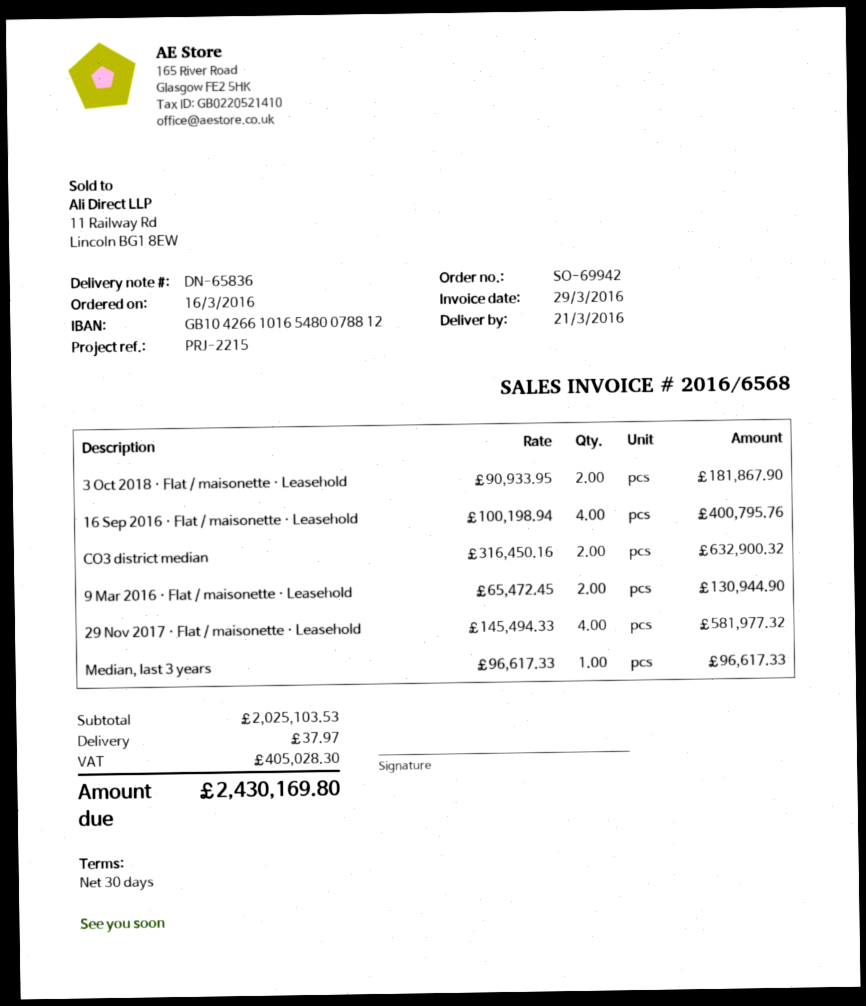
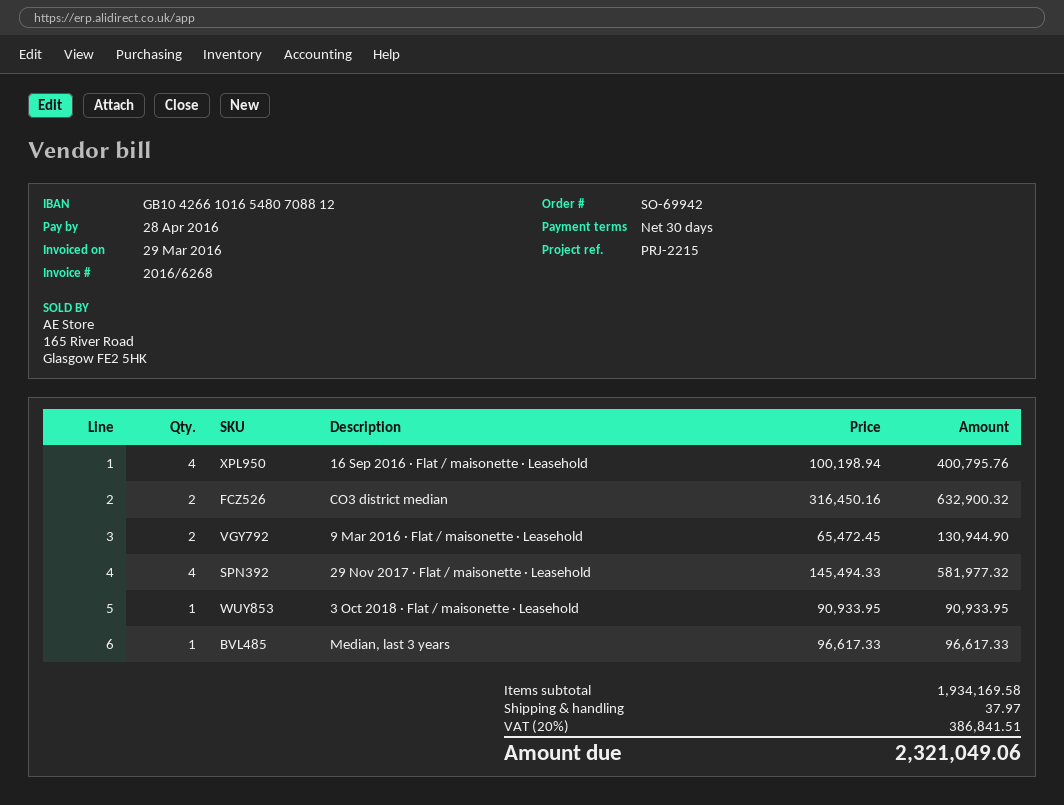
invoice number: 2016/6568 -> 2016/6268
bank account: GB10426610165480078812 -> GB10426610165480708812
3 Oct 2018 · Flat / maisonette · Leasehold: 2 x 90933.95 = 181867.90 -> 1 x 90933.95 = 90933.95
subtotal: 2025103.53 -> 1934169.58
tax: 405028.30 -> 386841.51
total: 2430169.80 -> 2321049.06

